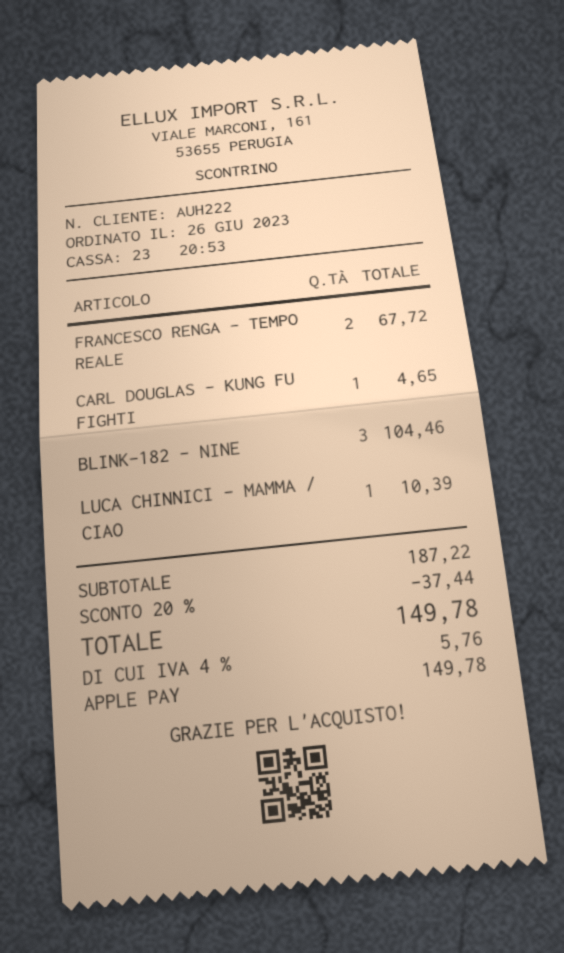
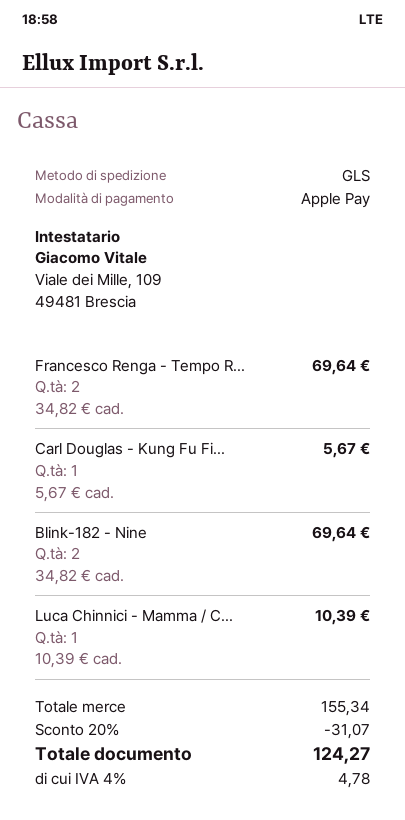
FRANCESCO RENGA - TEMPO REALE: 2 for 67.72 -> 2 for 69.64
CARL DOUGLAS - KUNG FU FIGHTI: 1 for 4.65 -> 1 for 5.67
BLINK-182 - NINE: 3 for 104.46 -> 2 for 69.64
subtotal: 187.22 -> 155.34
discount: 20% = 37.44 -> 20% = 31.07
tax: 4% = 5.76 -> 4% = 4.78
total: 149.78 -> 124.27

